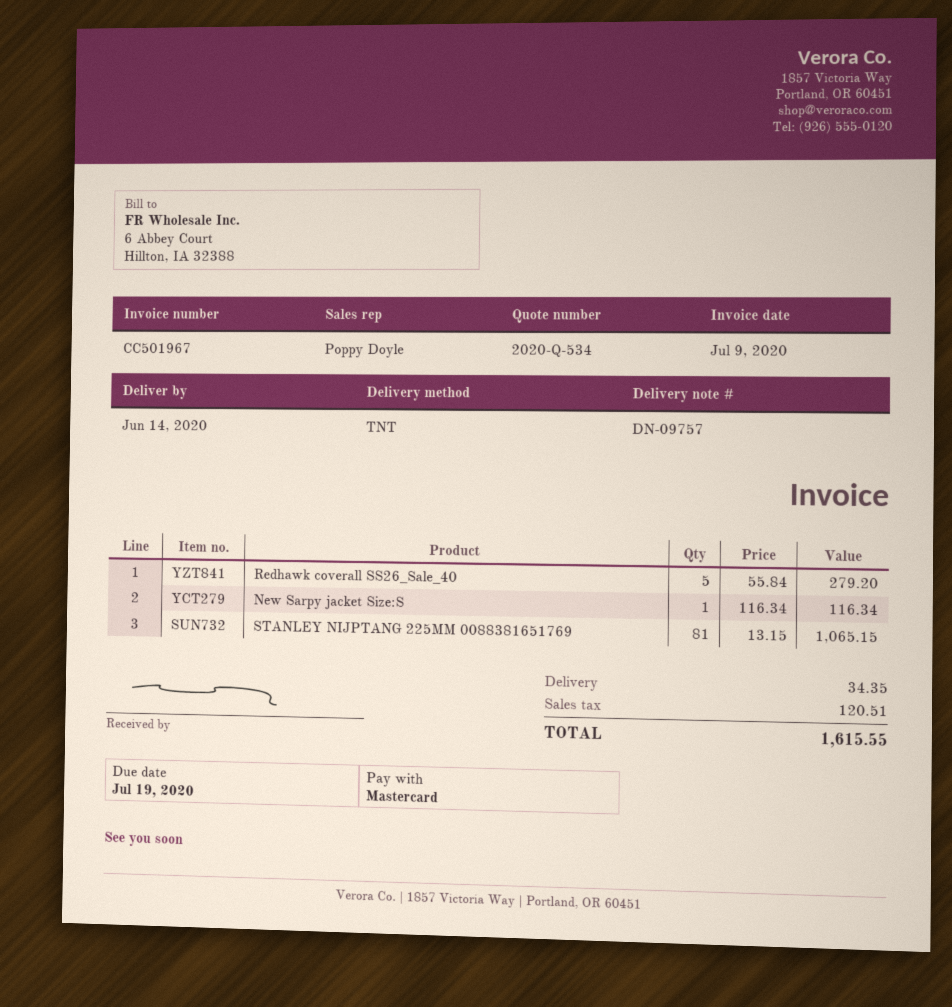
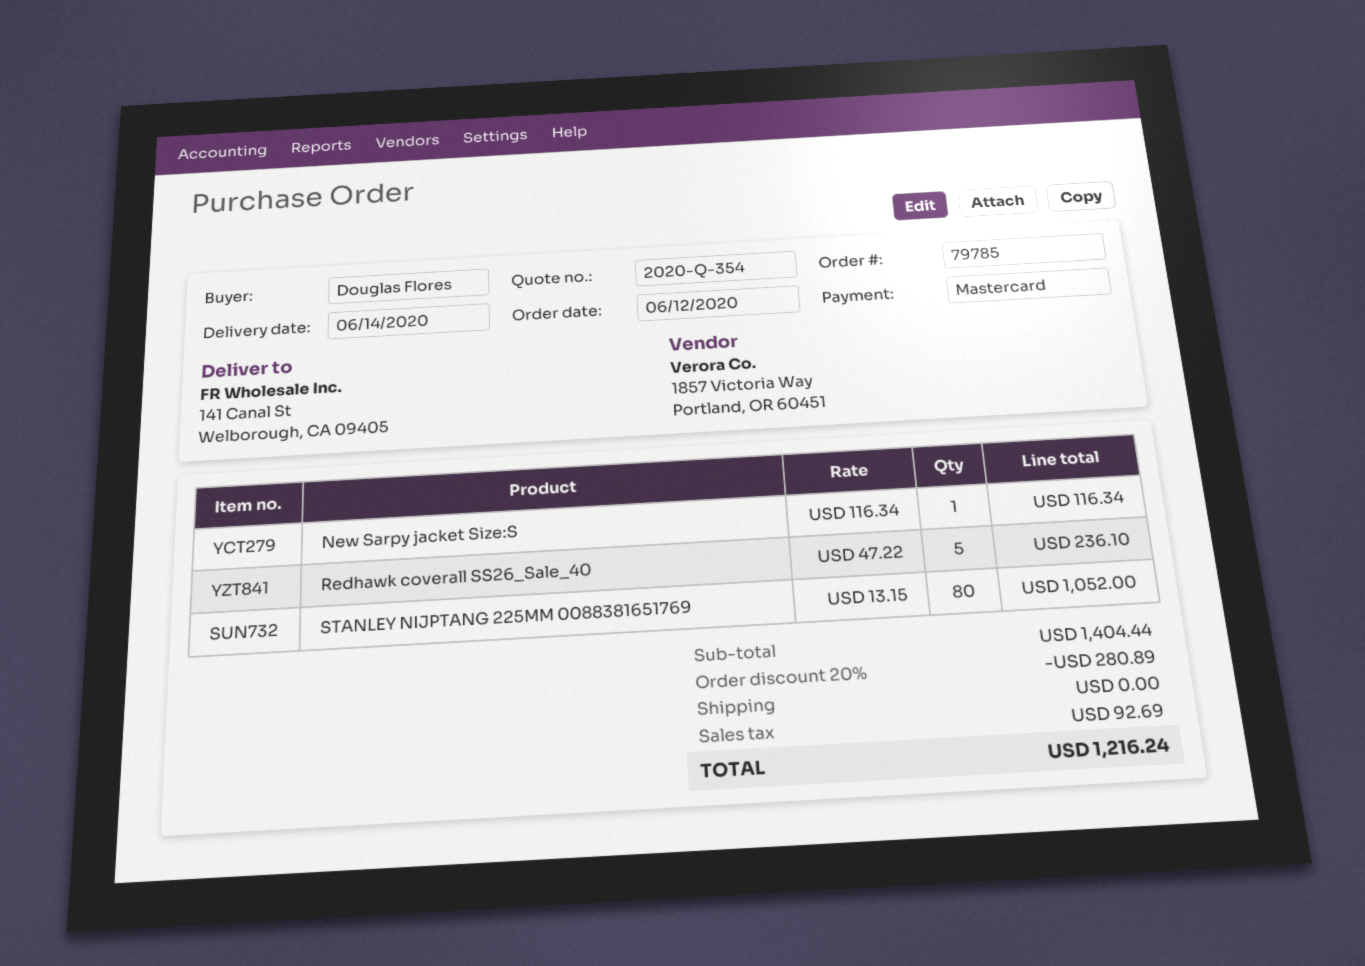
quote number: 2020-Q-534 -> 2020-Q-354
Redhawk coverall SS26_Sale_40: 5 x 55.84 = 279.20 -> 5 x 47.22 = 236.10
STANLEY NIJPTANG 225MM 0088381651769: 81 x 13.15 = 1065.15 -> 80 x 13.15 = 1052.00
discount: none -> 20% = 280.89
shipping: 34.35 -> 0.00
tax: 120.51 -> 92.69
total: 1615.55 -> 1216.24

